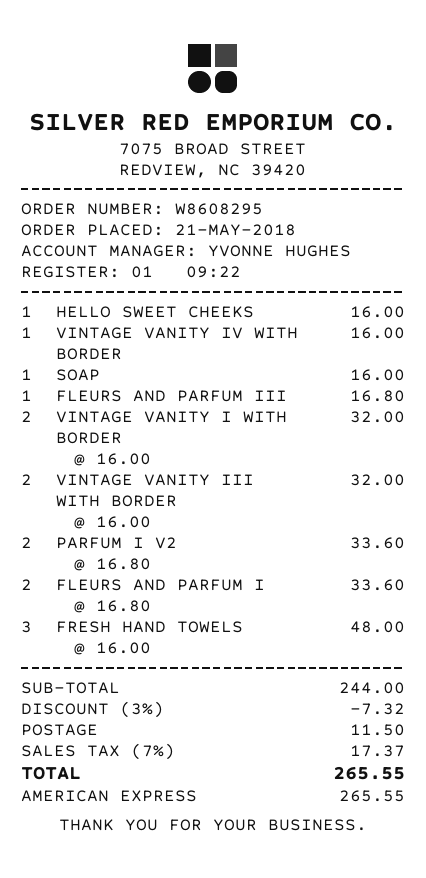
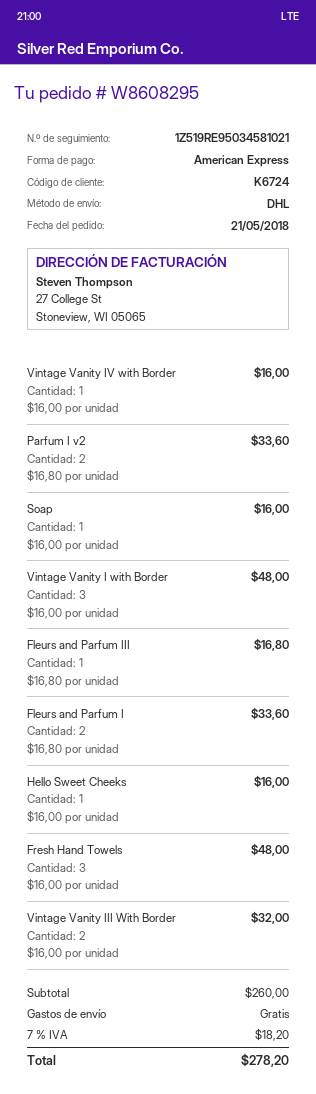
VINTAGE VANITY I WITH BORDER: 2 x 16.00 = 32.00 -> 3 x 16.00 = 48.00
subtotal: 244.00 -> 260.00
discount: 3% = 7.32 -> none
shipping: 11.50 -> 0.00
tax: 7% = 17.37 -> 7% = 18.20
total: 265.55 -> 278.20

